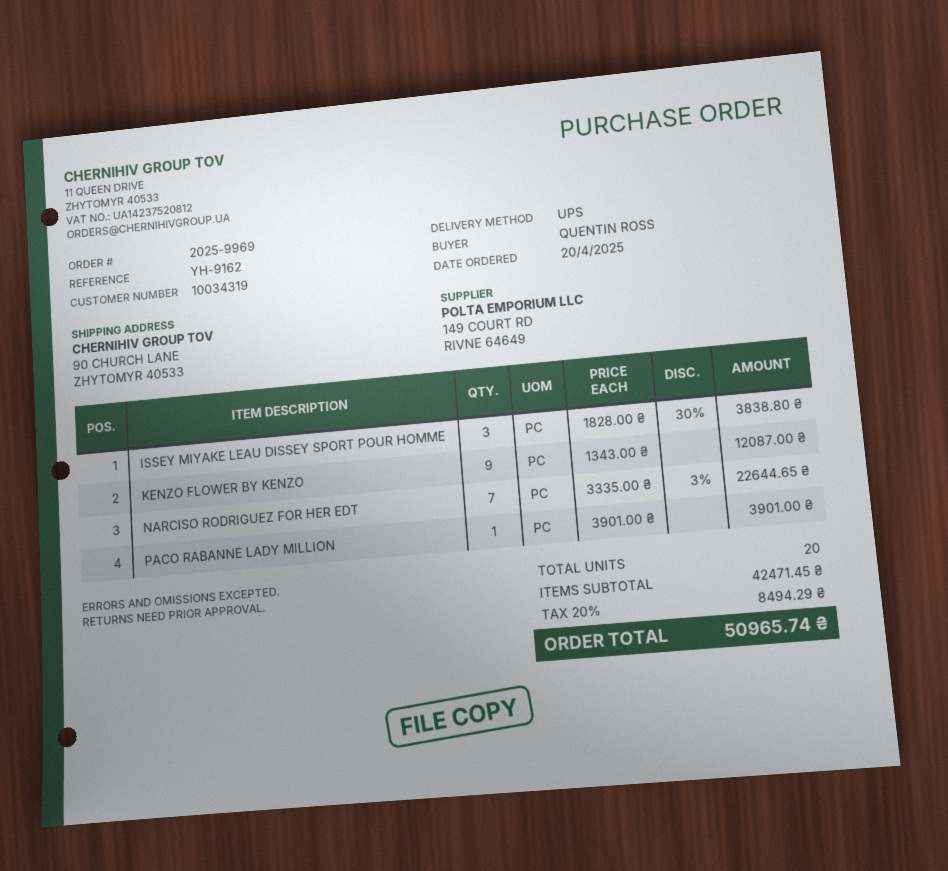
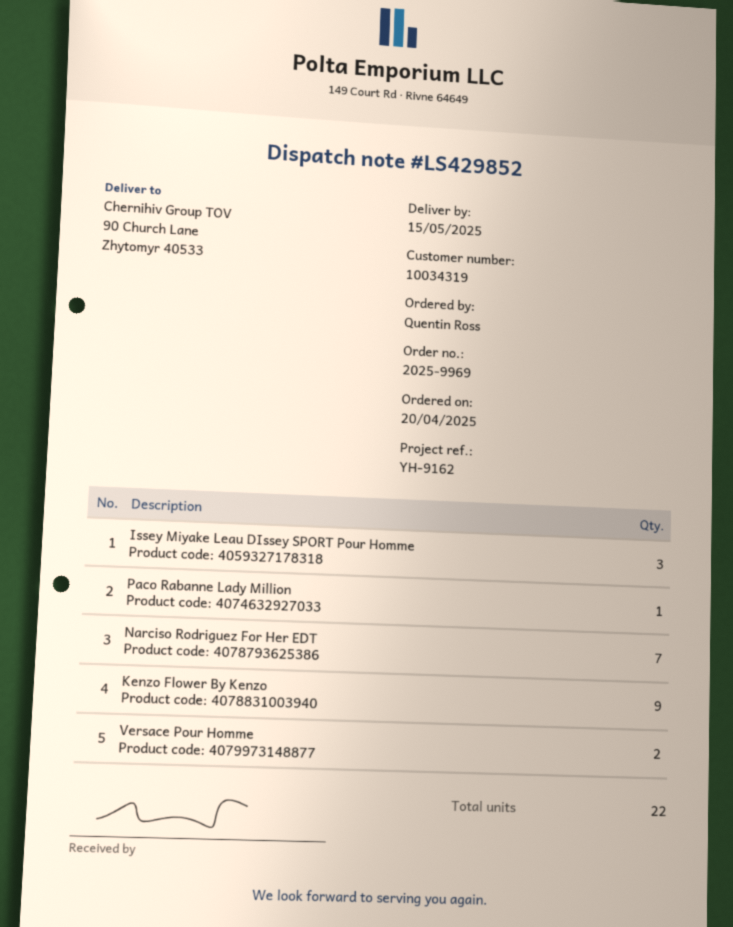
Versace Pour Homme: none -> 2
total quantity: 20 -> 22

